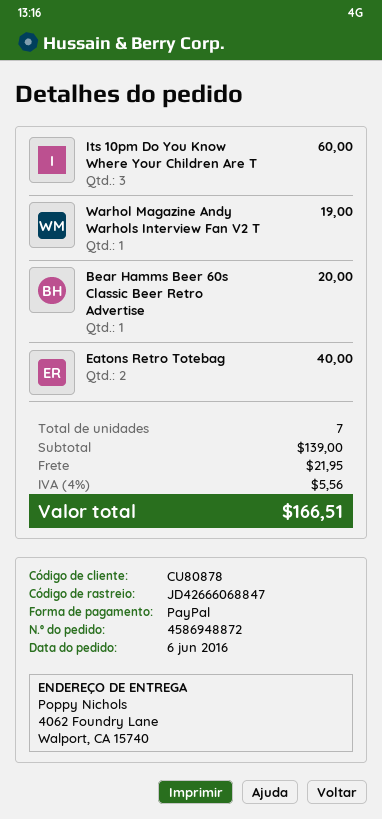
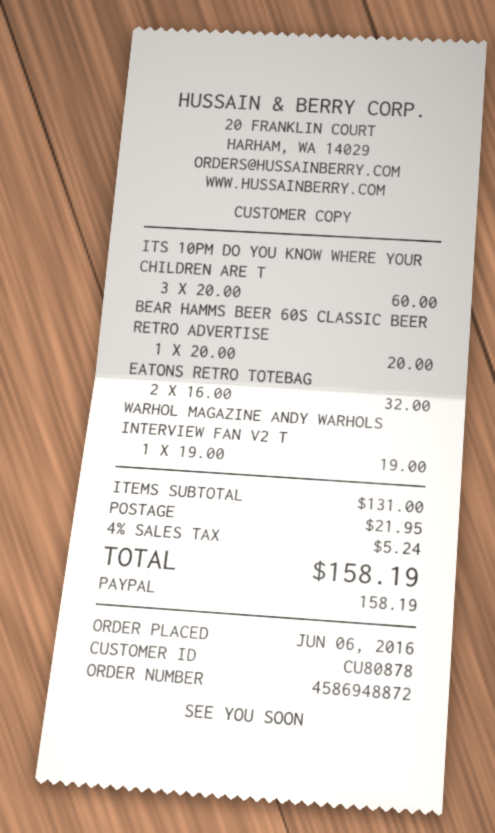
Eatons Retro Totebag: 2 for 40.00 -> 2 for 32.00
subtotal: 139.00 -> 131.00
tax: 4% = 5.56 -> 4% = 5.24
total: 166.51 -> 158.19

